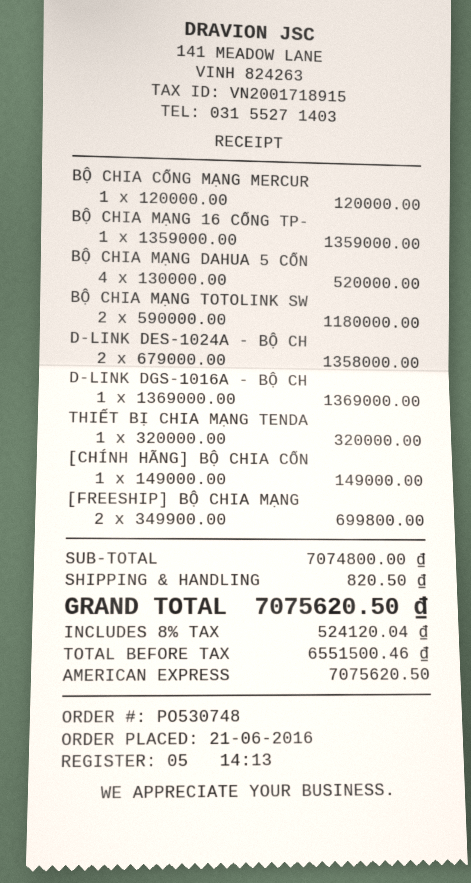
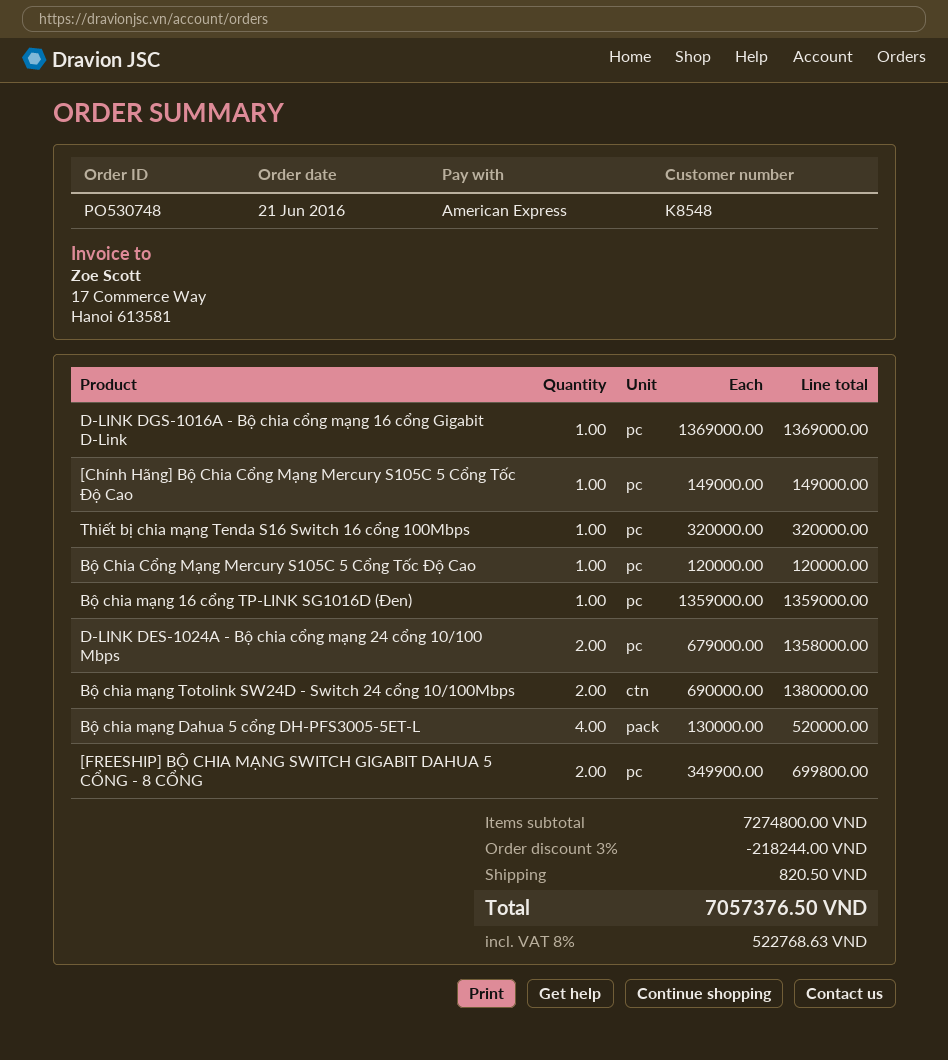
BỘ CHIA MẠNG TOTOLINK SW: 2 x 590000.00 = 1180000.00 -> 2 x 690000.00 = 1380000.00
subtotal: 7074800.00 -> 7274800.00
discount: none -> 3% = 218244.00
tax: 8% = 524120.04 -> 8% = 522768.63
total: 7075620.50 -> 7057376.50

